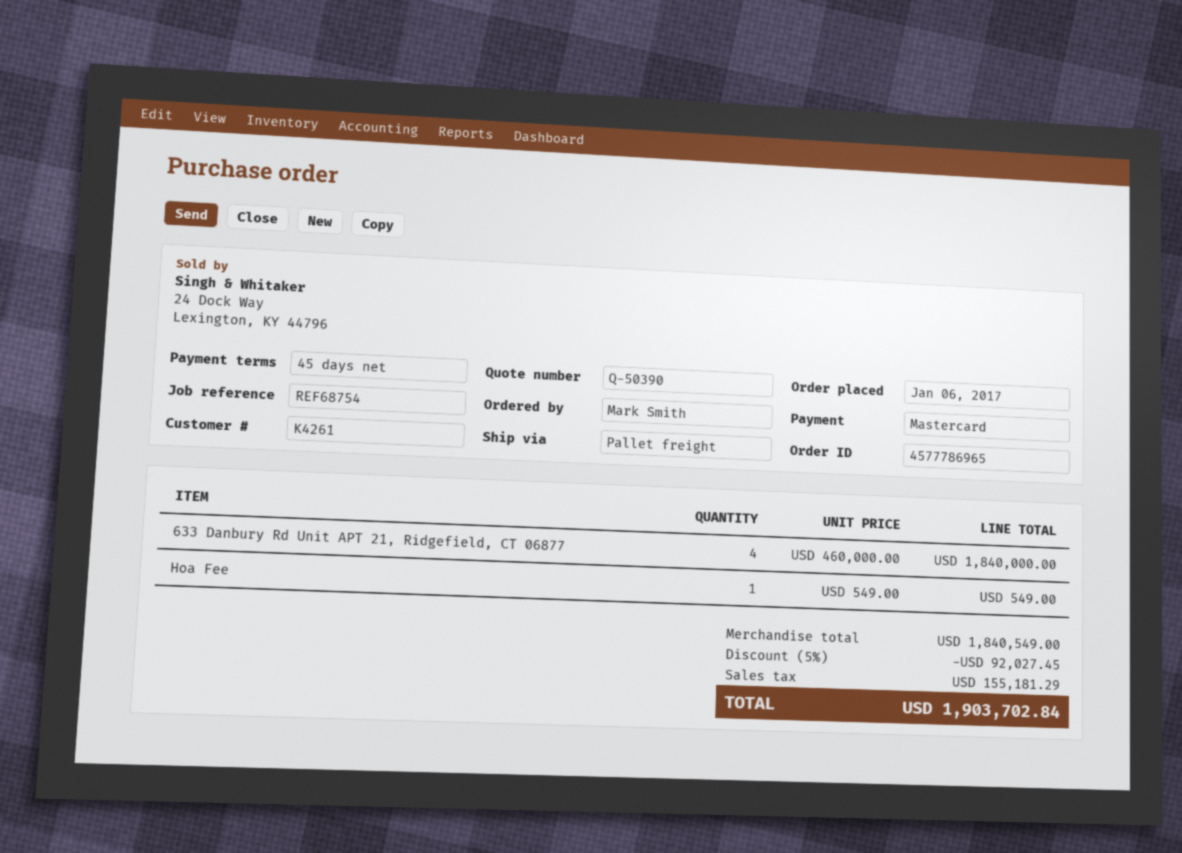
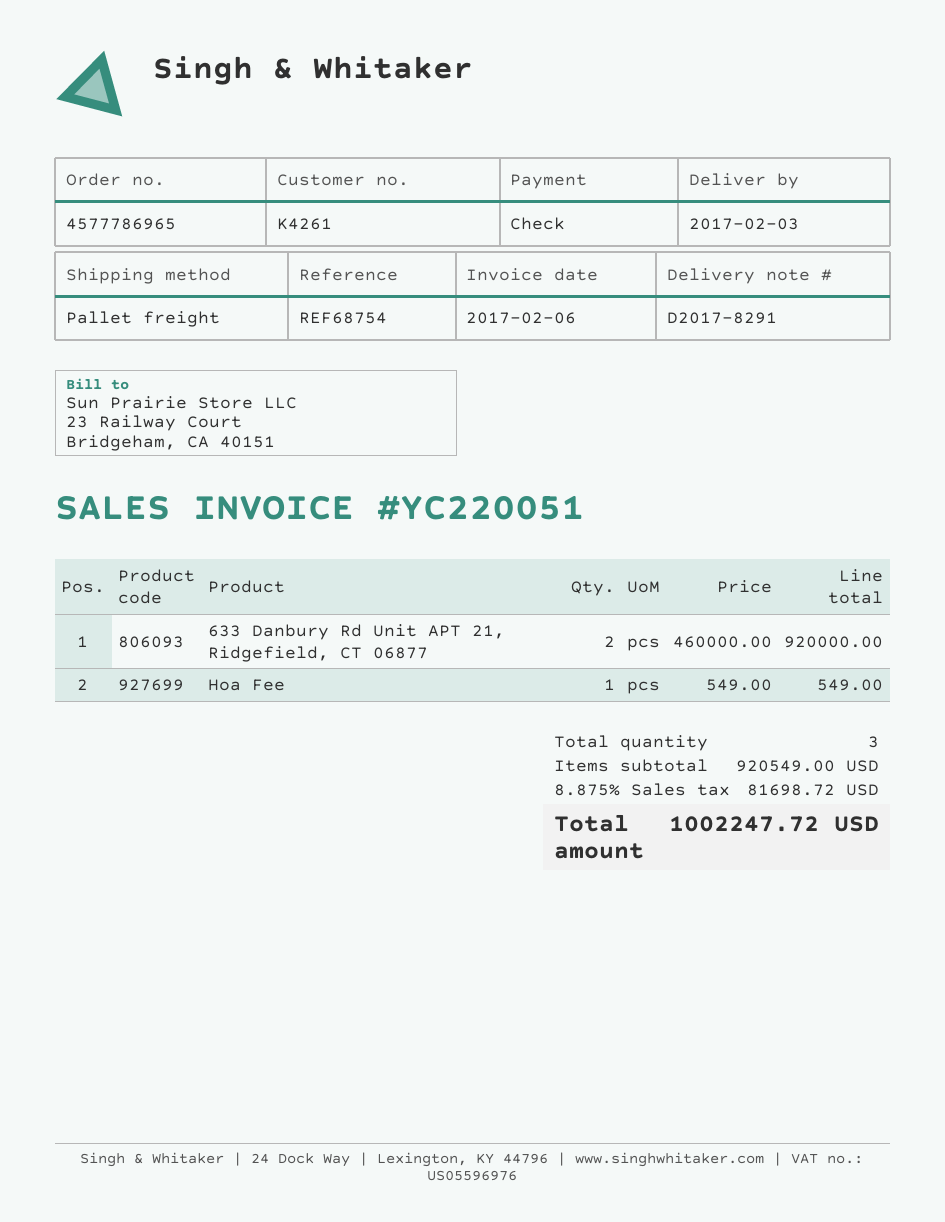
payment method: Mastercard -> cheque
633 Danbury Rd Unit APT 21, Ridgefield, CT 06877: 4 x 460000.00 = 1840000.00 -> 2 x 460000.00 = 920000.00
subtotal: 1840549.00 -> 920549.00
discount: 5% = 92027.45 -> none
tax: 155181.29 -> 81698.72
total: 1903702.84 -> 1002247.72

